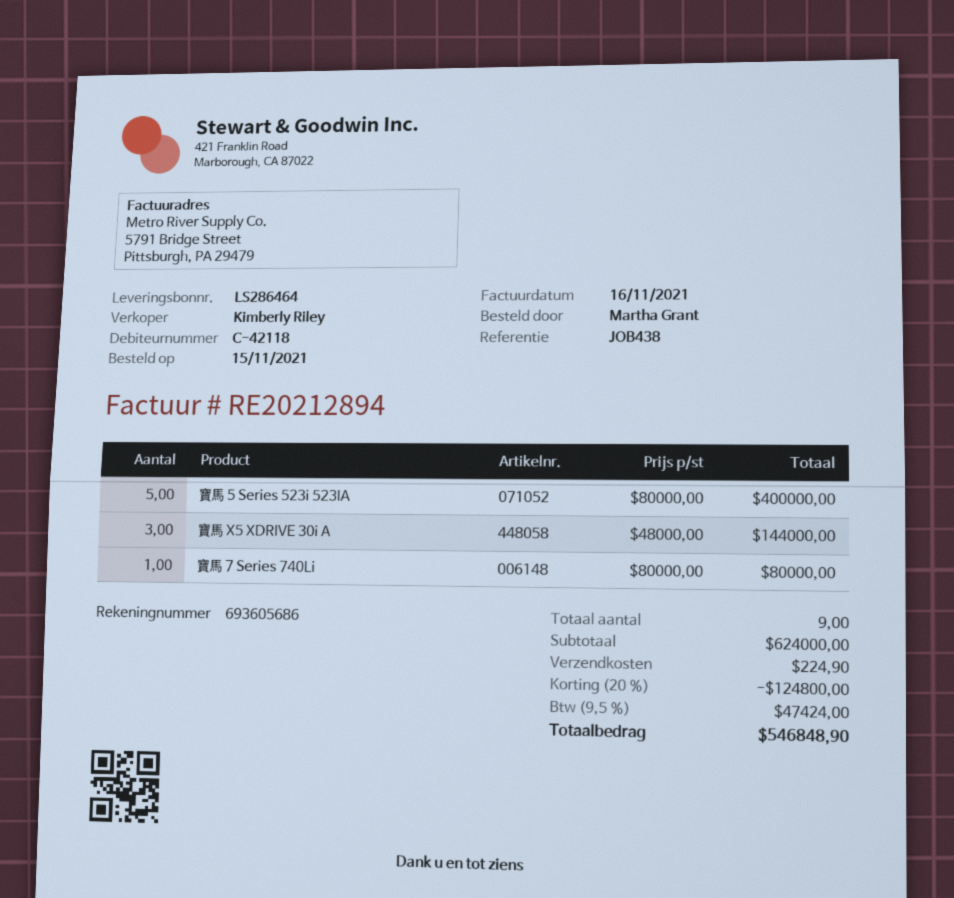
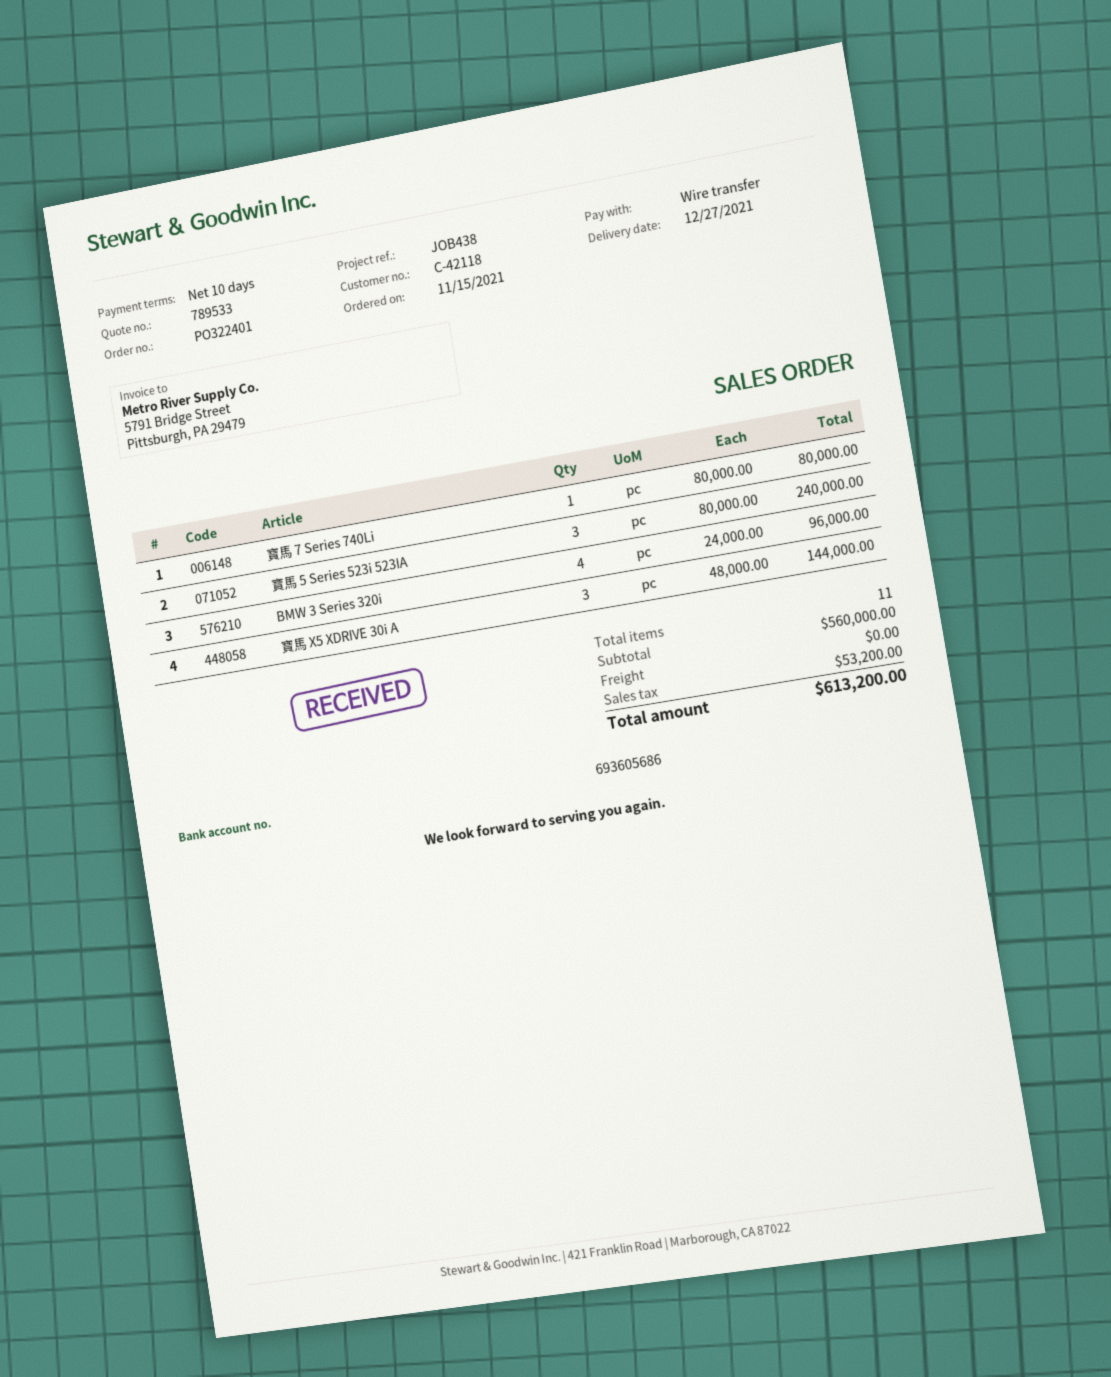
寶馬 5 Series 523i 523IA: 5 x 80000.00 = 400000.00 -> 3 x 80000.00 = 240000.00
BMW 3 Series 320i: none -> 4 x 24000.00 = 96000.00
total quantity: 9 -> 11
subtotal: 624000.00 -> 560000.00
discount: 20% = 124800.00 -> none
shipping: 224.90 -> 0.00
tax: 47424.00 -> 53200.00
total: 546848.90 -> 613200.00

